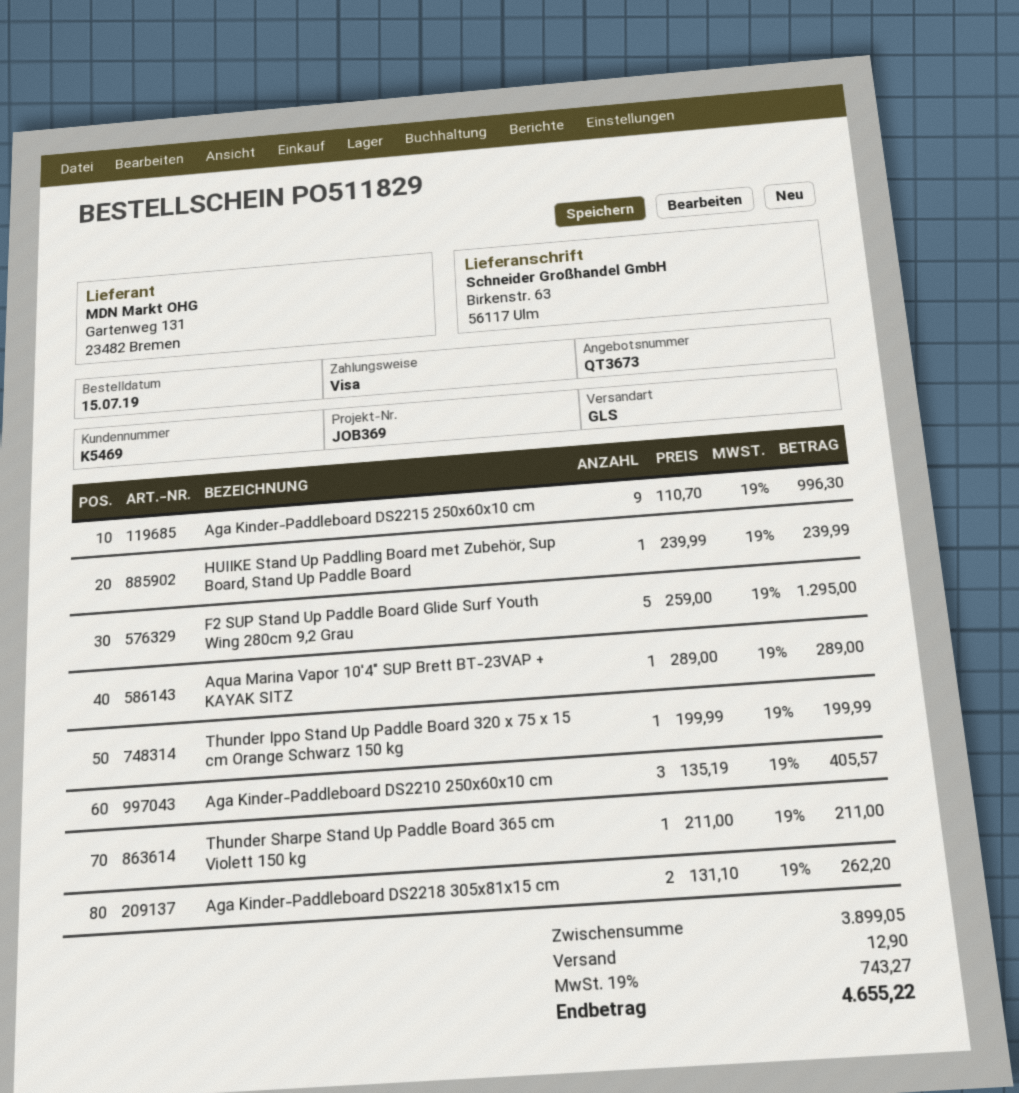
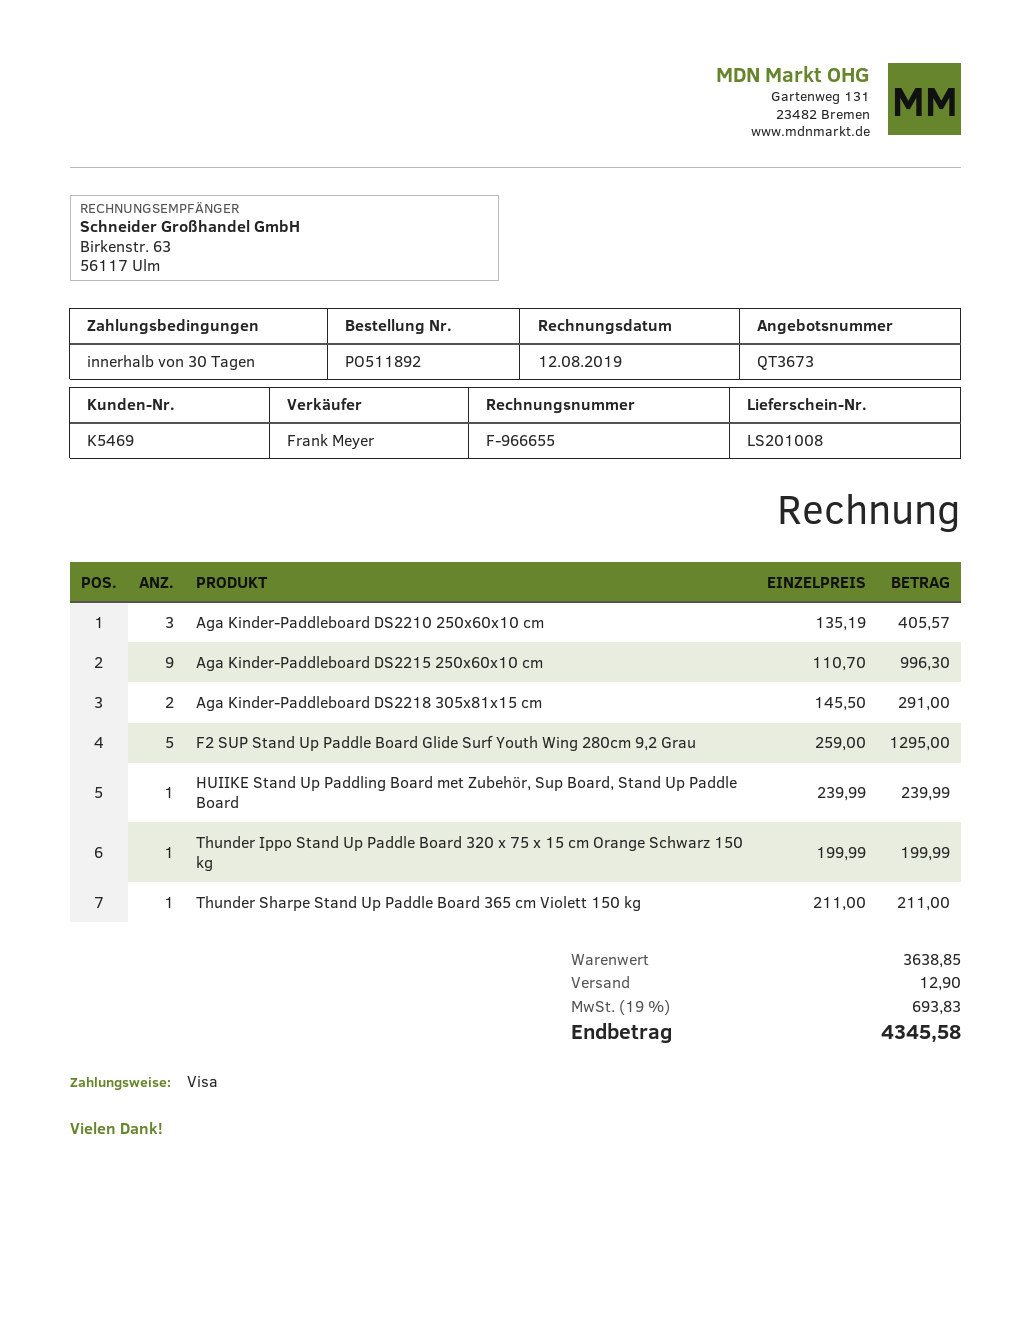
order number: PO511829 -> PO511892
Aqua Marina Vapor 10'4" SUP Brett BT-23VAP + KAYAK SITZ: 1 x 289.00 = 289.00 -> none
Aga Kinder-Paddleboard DS2218 305x81x15 cm: 2 x 131.10 = 262.20 -> 2 x 145.50 = 291.00
subtotal: 3899.05 -> 3638.85
tax: 19% = 743.27 -> 19% = 693.83
total: 4655.22 -> 4345.58

